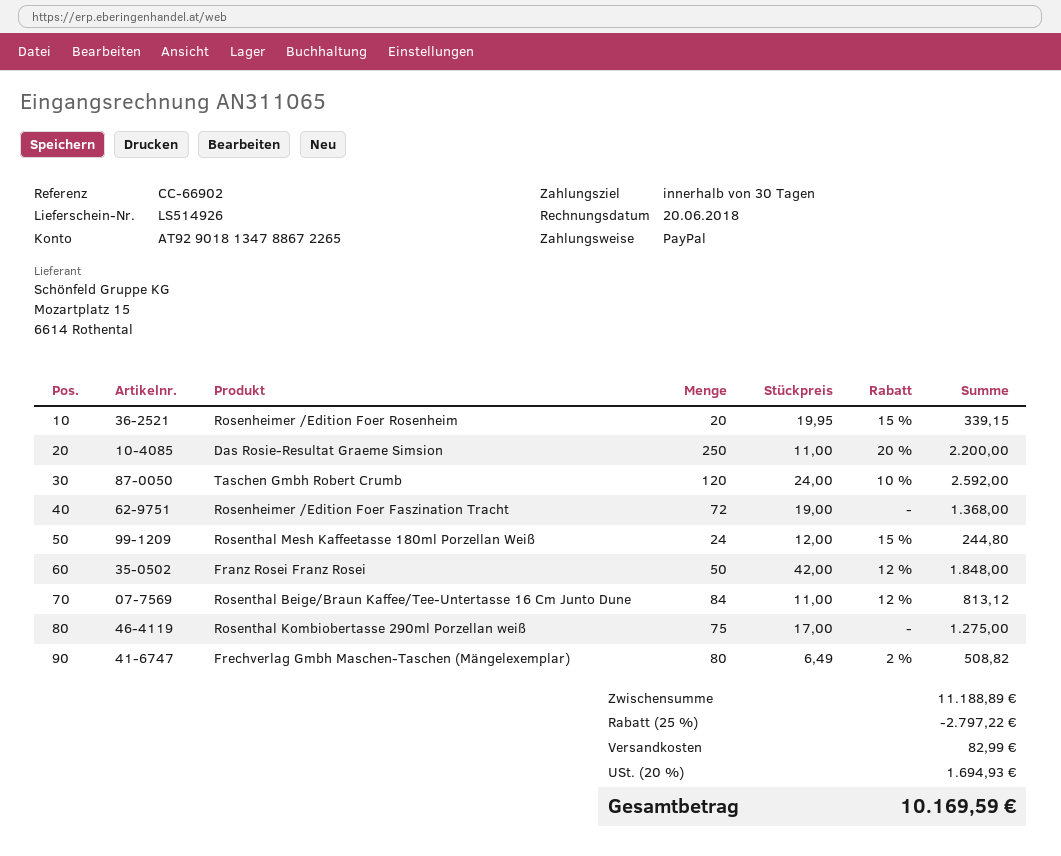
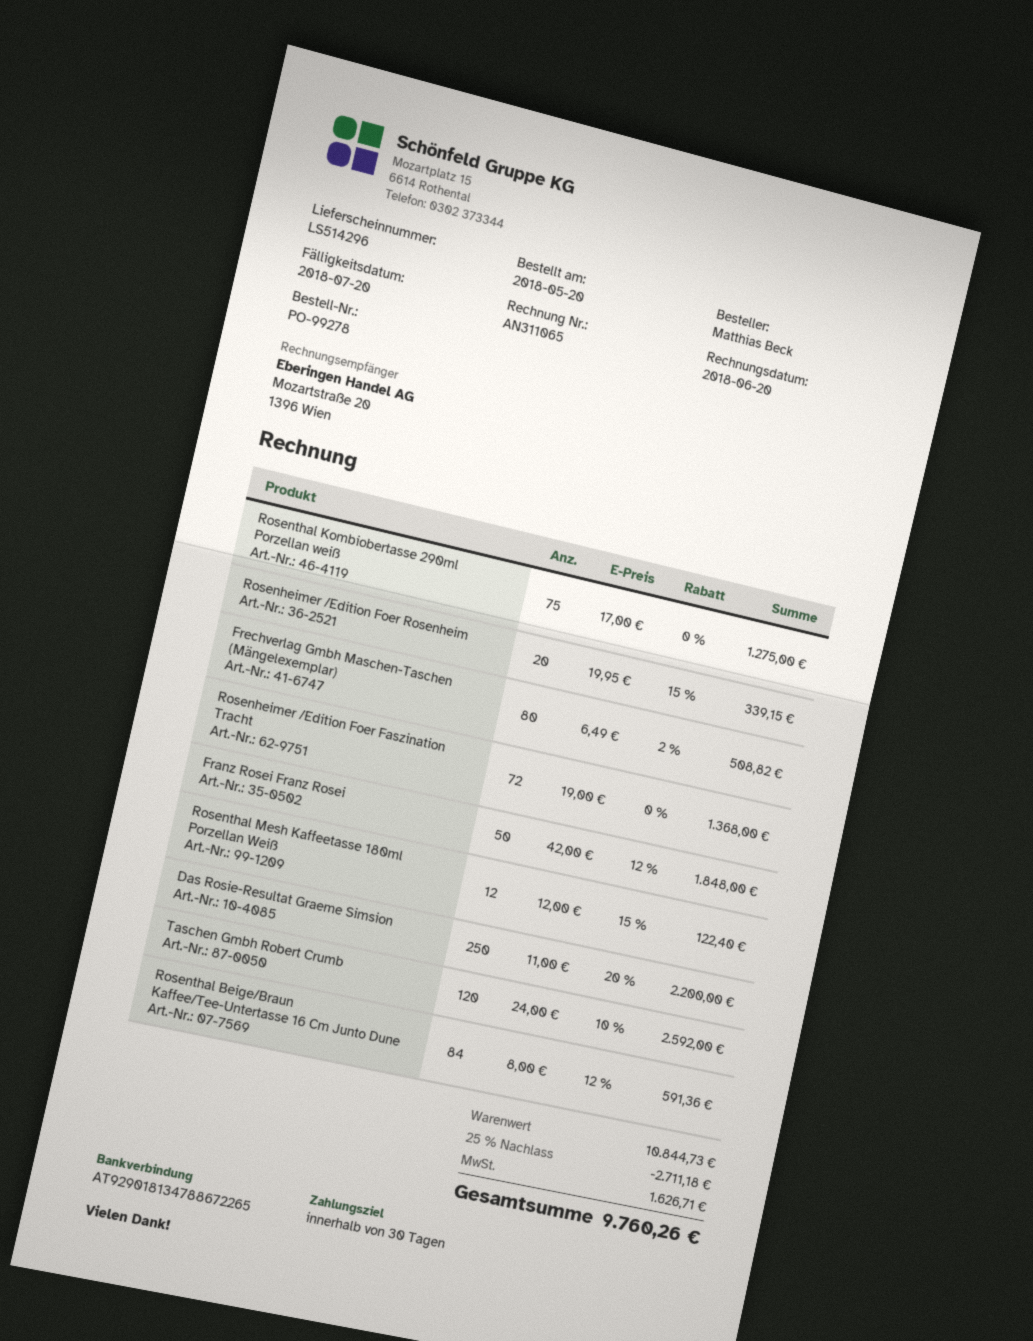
delivery note number: LS514926 -> LS514296
Rosenthal Mesh Kaffeetasse 180ml Porzellan Weiß: 24 x 12.00 - 15% = 244.80 -> 12 x 12.00 - 15% = 122.40
Rosenthal Beige/Braun Kaffee/Tee-Untertasse 16 Cm Junto Dune: 84 x 11.00 - 12% = 813.12 -> 84 x 8.00 - 12% = 591.36
subtotal: 11188.89 -> 10844.73
discount: 25% = 2797.22 -> 25% = 2711.18
shipping: 82.99 -> none
tax: 1694.93 -> 1626.71
total: 10169.59 -> 9760.26

